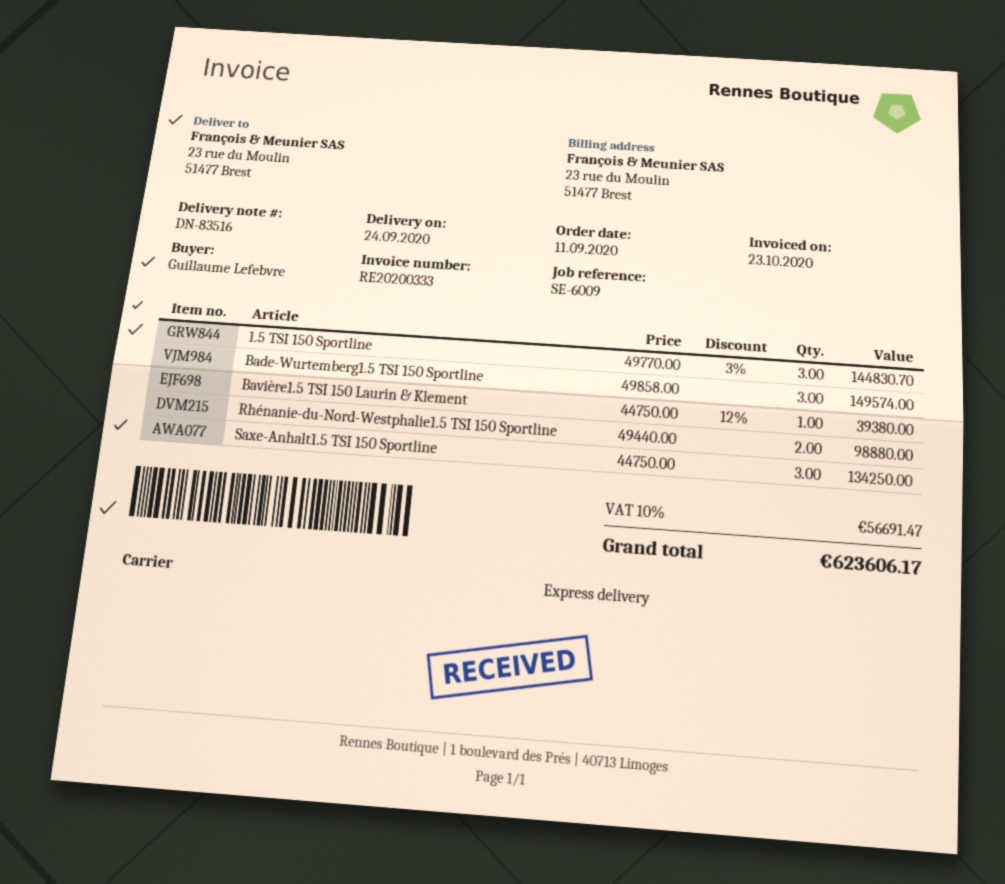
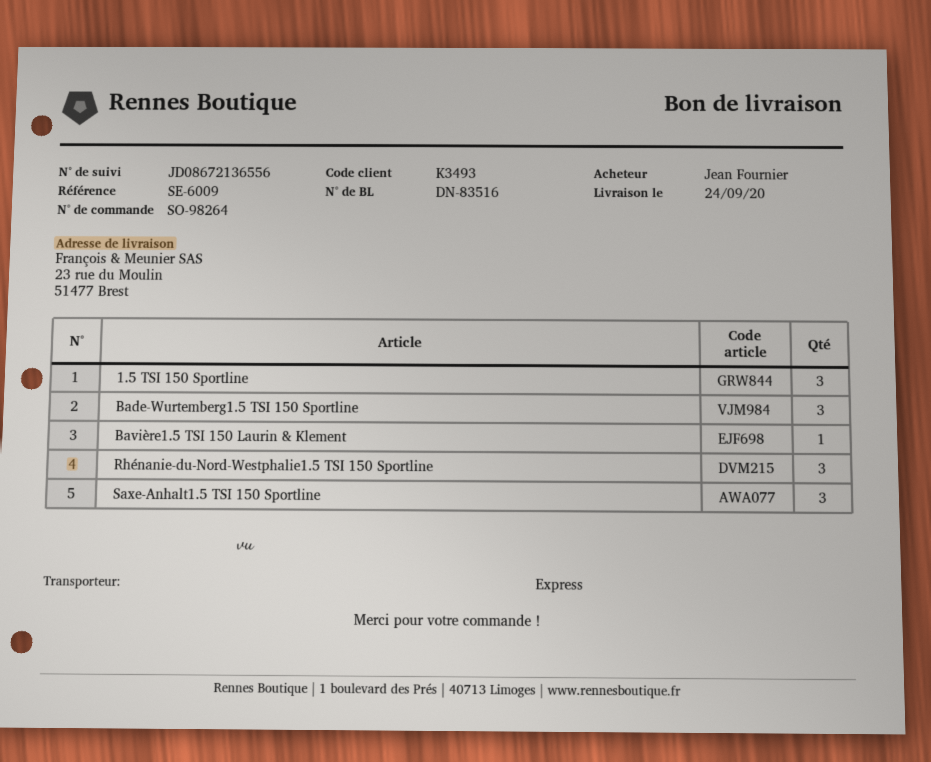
ordered by: Guillaume Lefebvre -> Jean Fournier
Rhénanie-du-Nord-Westphalie1.5 TSI 150 Sportline: 2 -> 3

